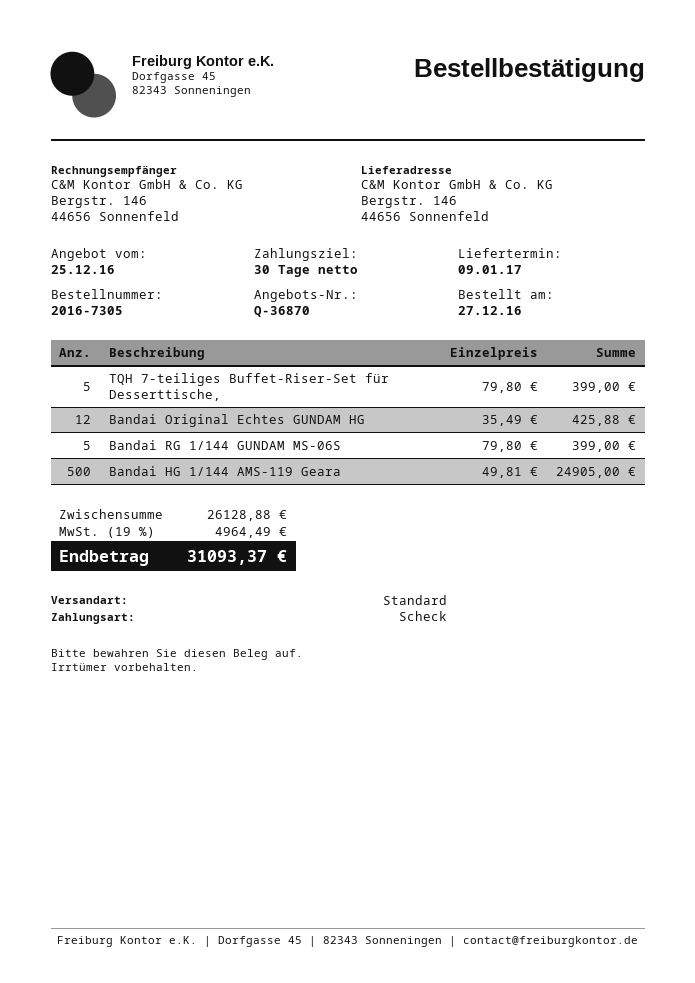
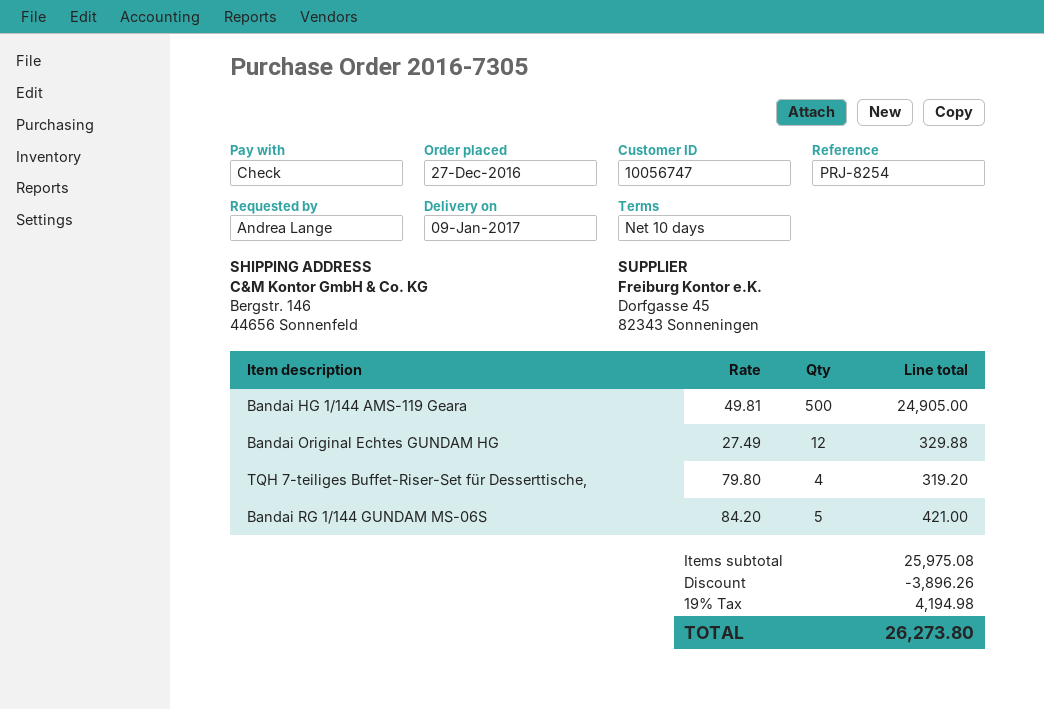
payment terms: 30 days -> 10 days
TQH 7-teiliges Buffet-Riser-Set für Desserttische,: 5 x 79.80 = 399.00 -> 4 x 79.80 = 319.20
Bandai Original Echtes GUNDAM HG: 12 x 35.49 = 425.88 -> 12 x 27.49 = 329.88
Bandai RG 1/144 GUNDAM MS-06S: 5 x 79.80 = 399.00 -> 5 x 84.20 = 421.00
subtotal: 26128.88 -> 25975.08
discount: none -> 3896.26
tax: 19% = 4964.49 -> 19% = 4194.98
total: 31093.37 -> 26273.80

